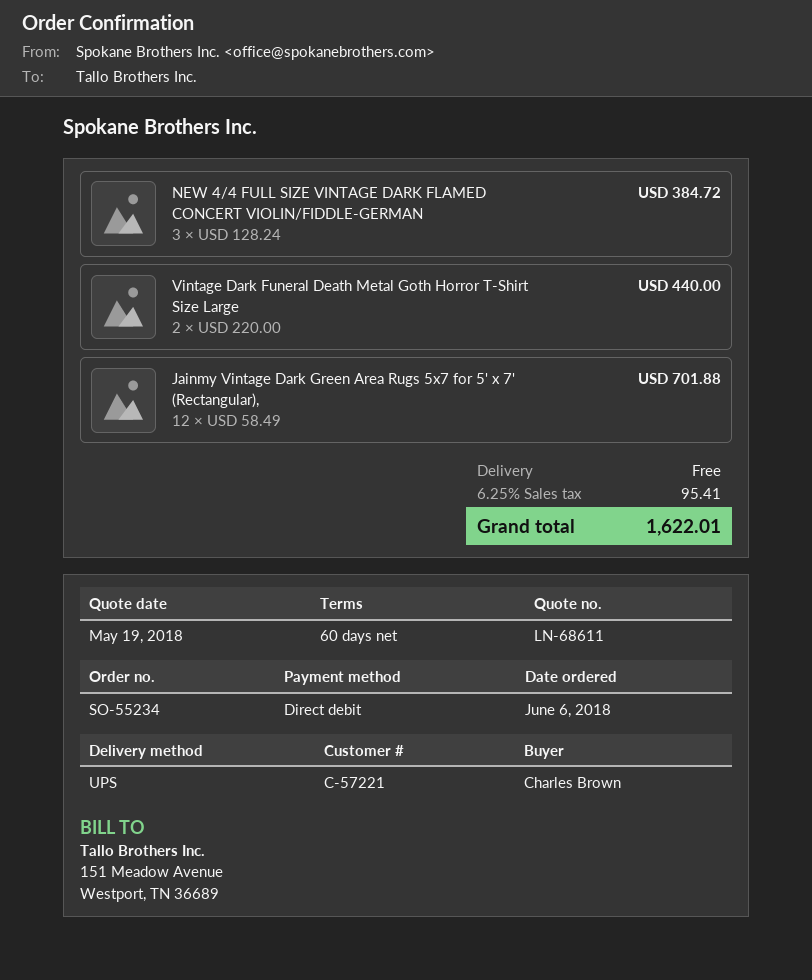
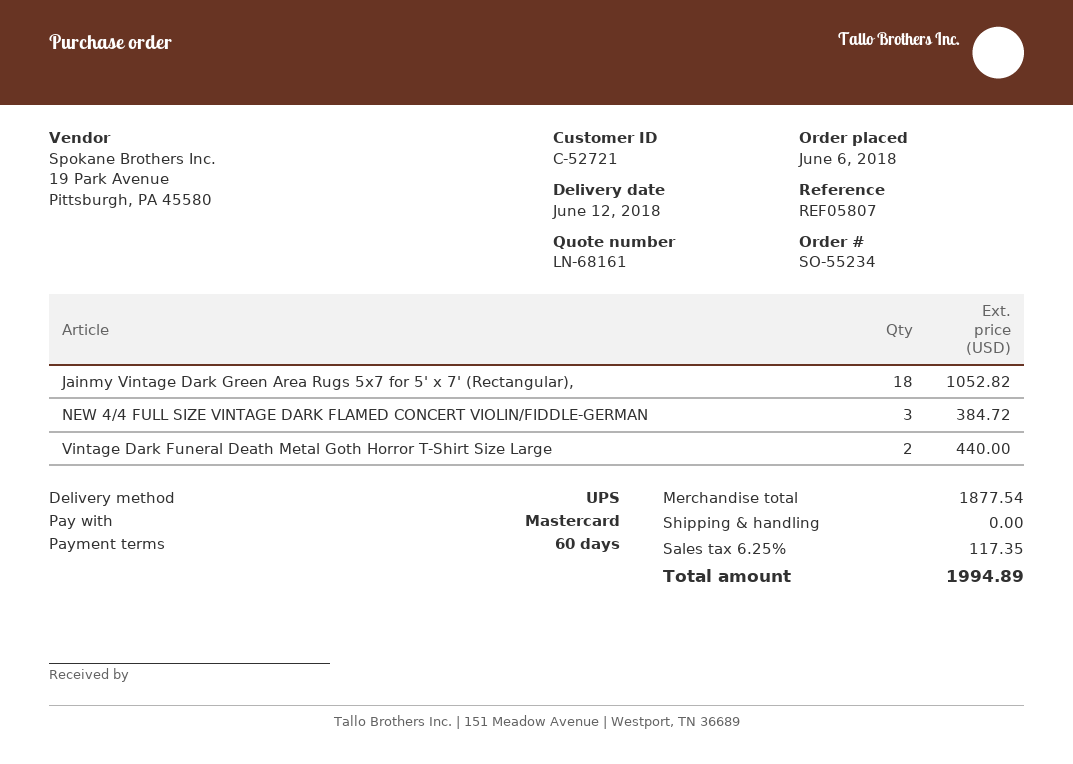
quote number: LN-68611 -> LN-68161
customer number: C-57221 -> C-52721
payment method: direct debit -> Mastercard
Jainmy Vintage Dark Green Area Rugs 5x7 for 5' x 7' (Rectangular),: 12 for 701.88 -> 18 for 1052.82
tax: 6.25% = 95.41 -> 6.25% = 117.35
total: 1622.01 -> 1994.89

